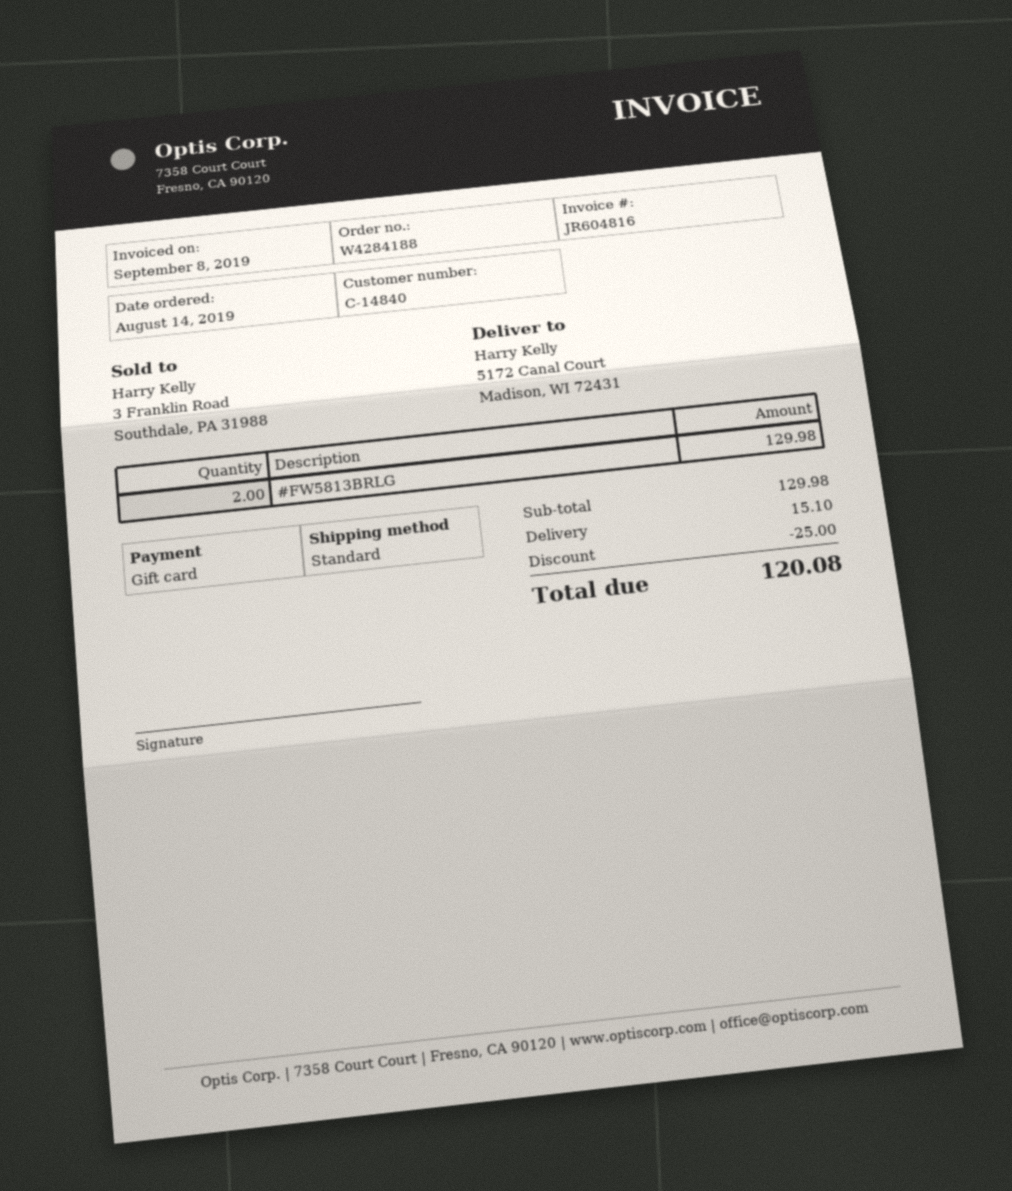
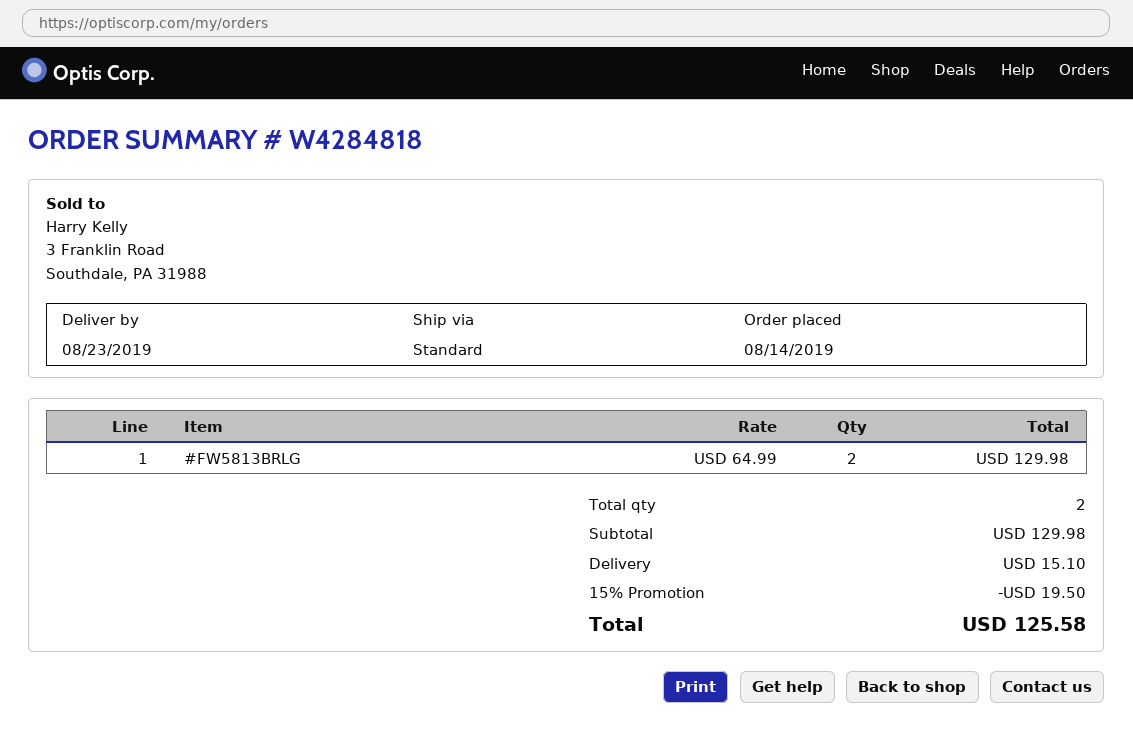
order number: W4284188 -> W4284818
discount: 25.00 -> 19.50
total: 120.08 -> 125.58

